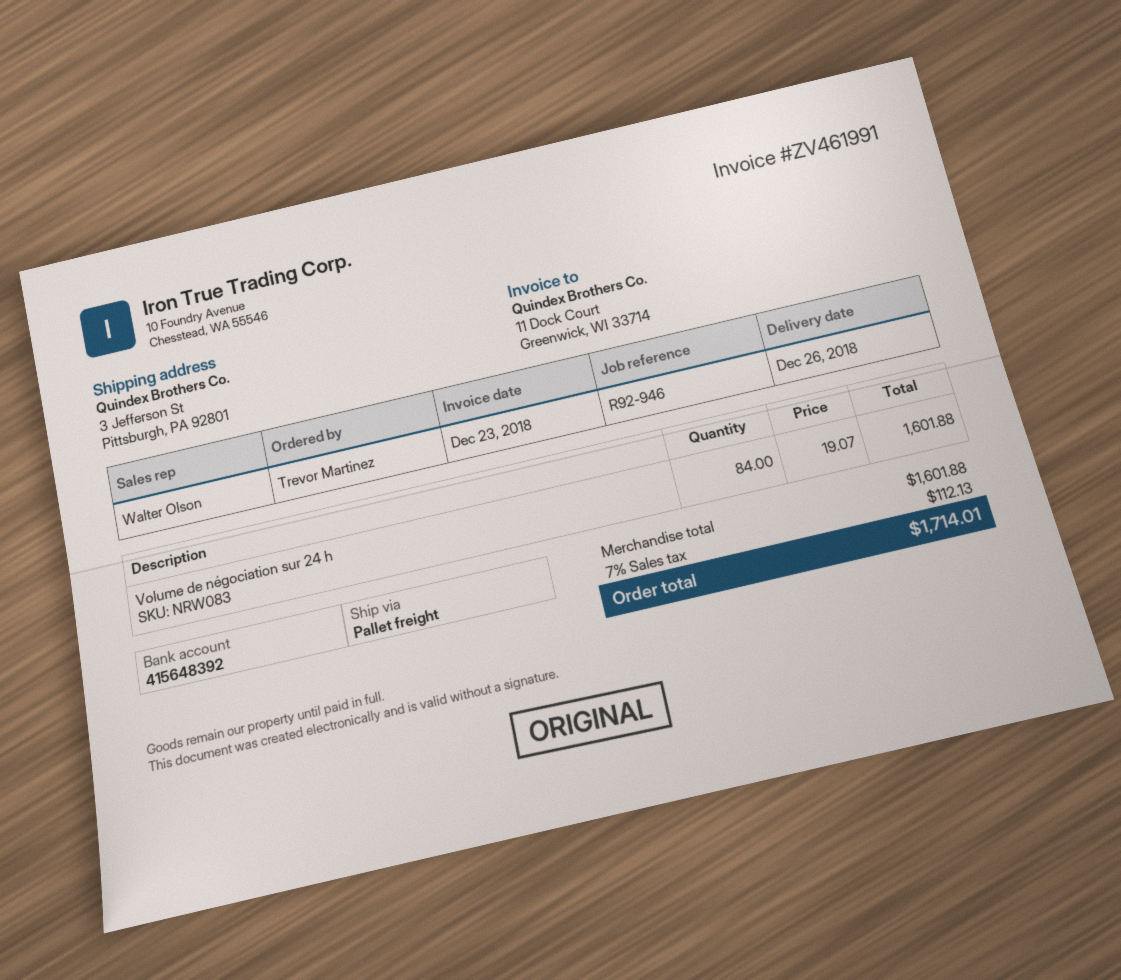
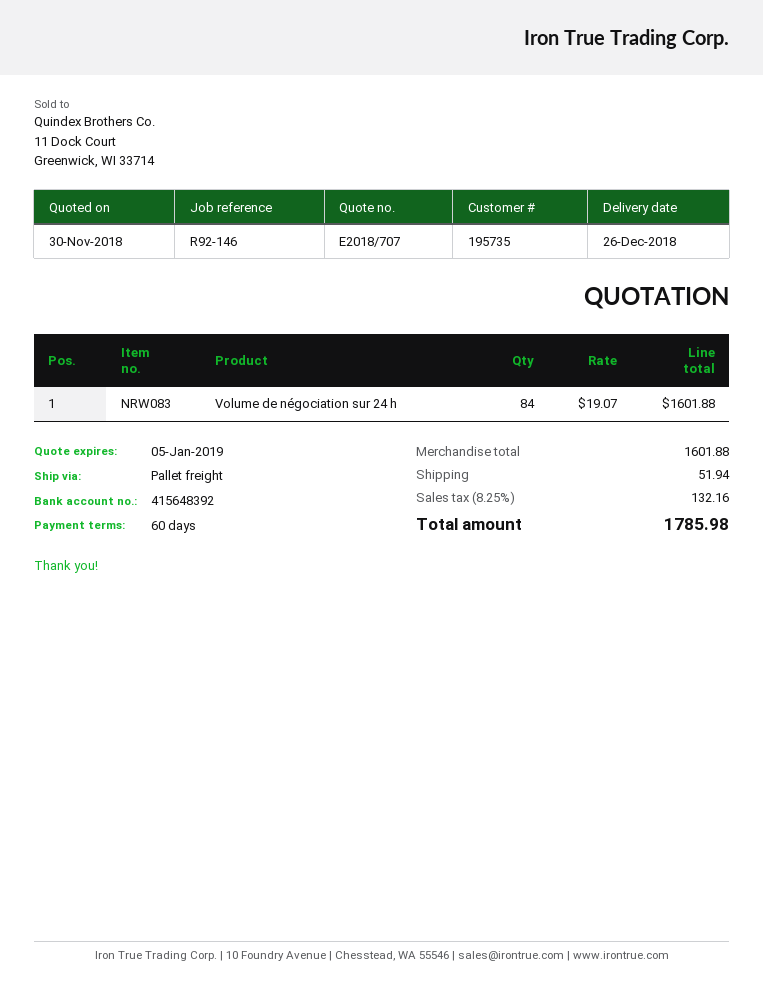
reference: R92-946 -> R92-146
shipping: none -> 51.94
tax: 7% = 112.13 -> 8.25% = 132.16
total: 1714.01 -> 1785.98

